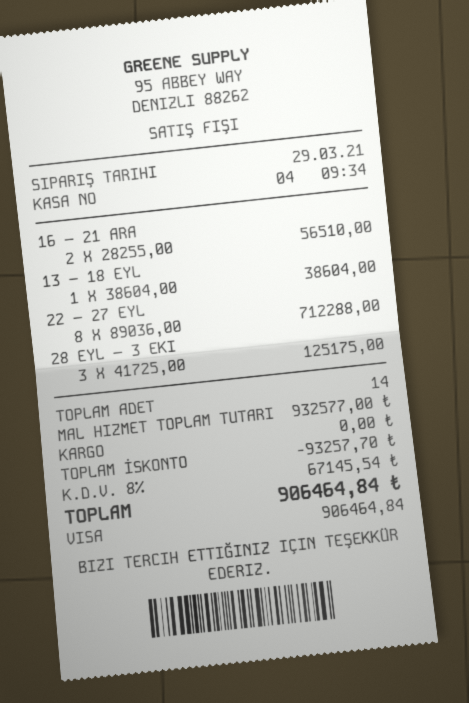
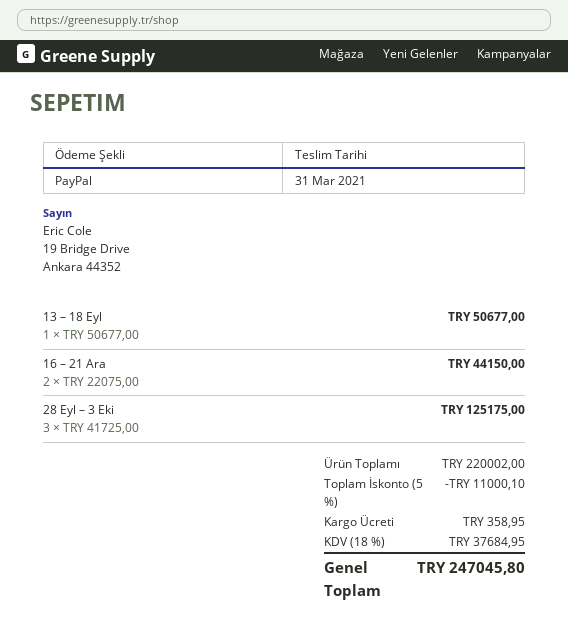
payment method: Visa -> PayPal
16 – 21 ARA: 2 x 28255.00 = 56510.00 -> 2 x 22075.00 = 44150.00
13 – 18 EYL: 1 x 38604.00 = 38604.00 -> 1 x 50677.00 = 50677.00
22 – 27 EYL: 8 x 89036.00 = 712288.00 -> none
subtotal: 932577.00 -> 220002.00
discount: 93257.70 -> 11000.10
shipping: 0.00 -> 358.95
tax: 8% = 67145.54 -> 18% = 37684.95
total: 906464.84 -> 247045.80

